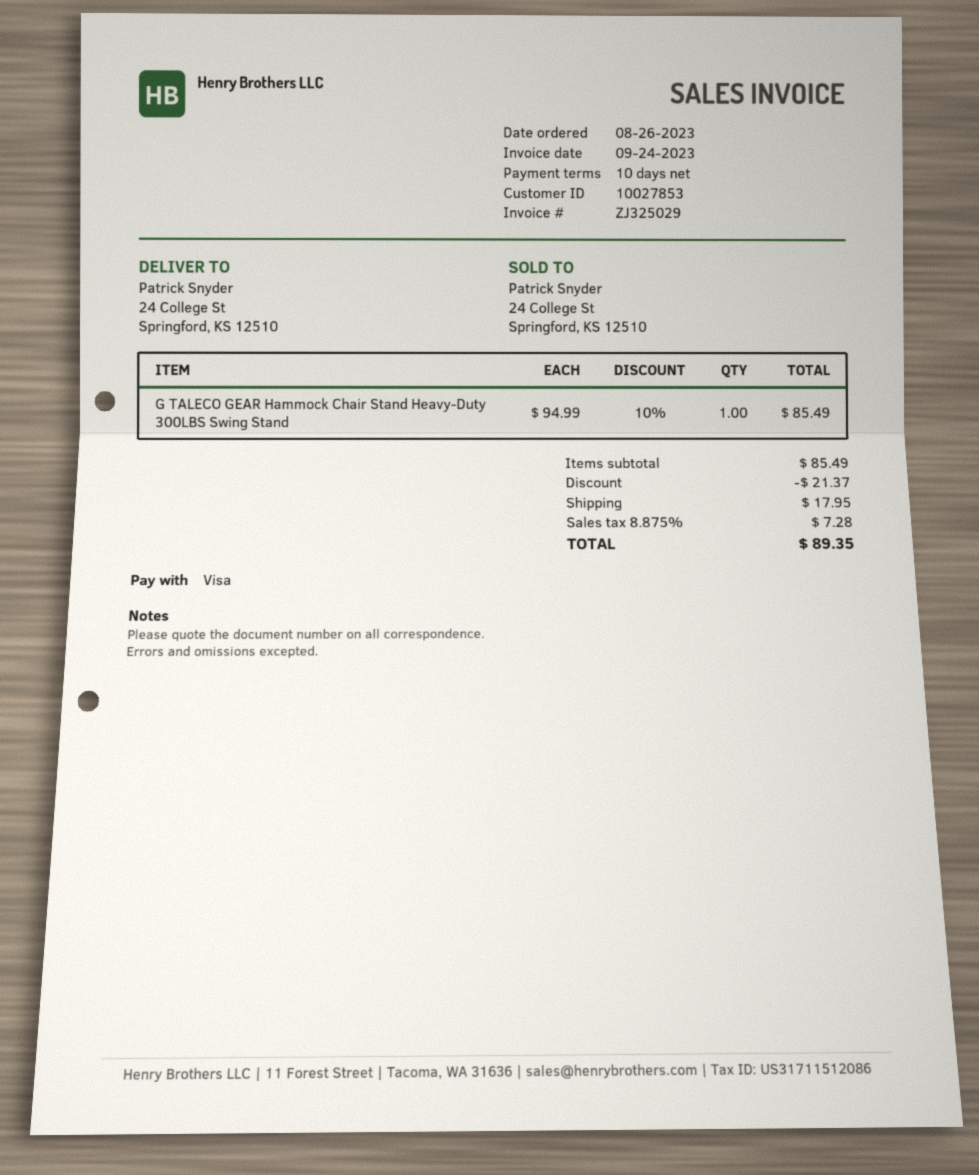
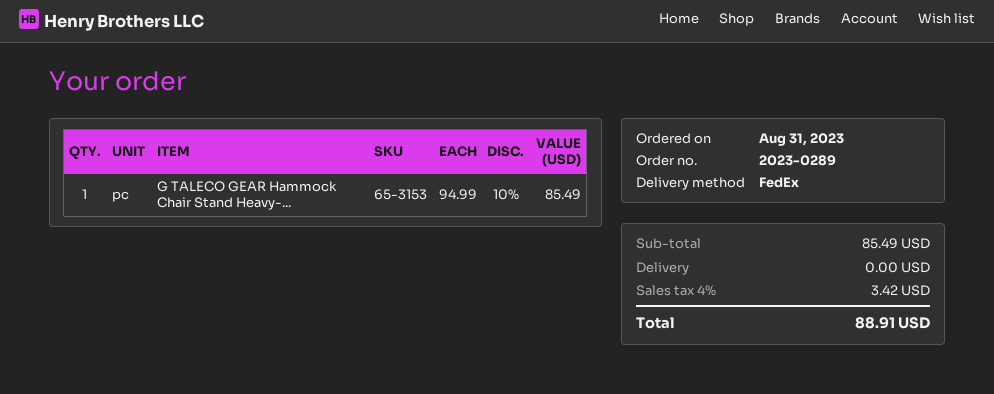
order date: 2023-08-26 -> 2023-08-31
discount: 21.37 -> none
shipping: 17.95 -> 0.00
tax: 8.875% = 7.28 -> 4% = 3.42
total: 89.35 -> 88.91

